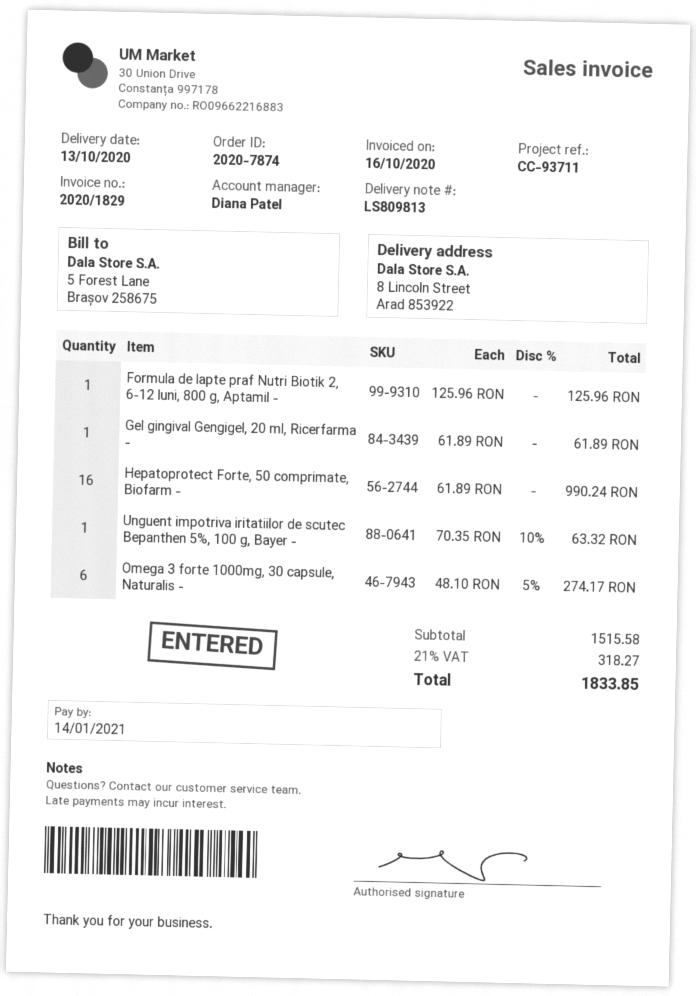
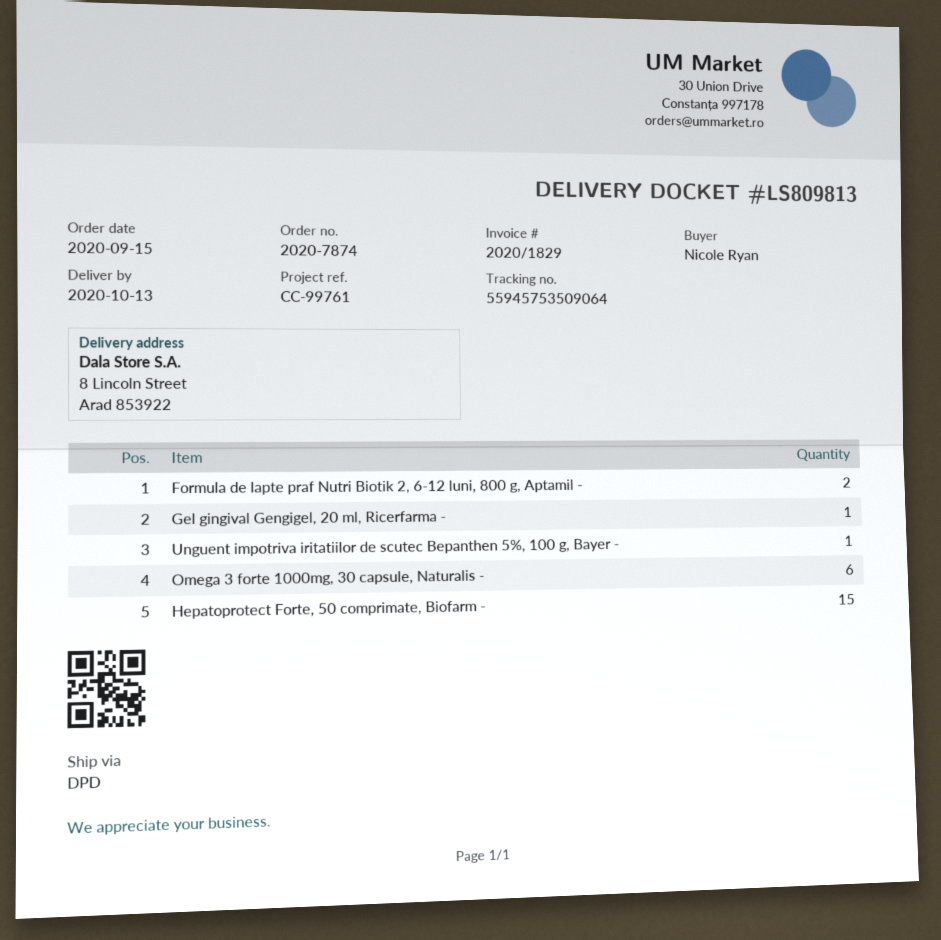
reference: CC-93711 -> CC-99761
Formula de lapte praf Nutri Biotik 2, 6-12 luni, 800 g, Aptamil -: 1 -> 2
Hepatoprotect Forte, 50 comprimate, Biofarm -: 16 -> 15

